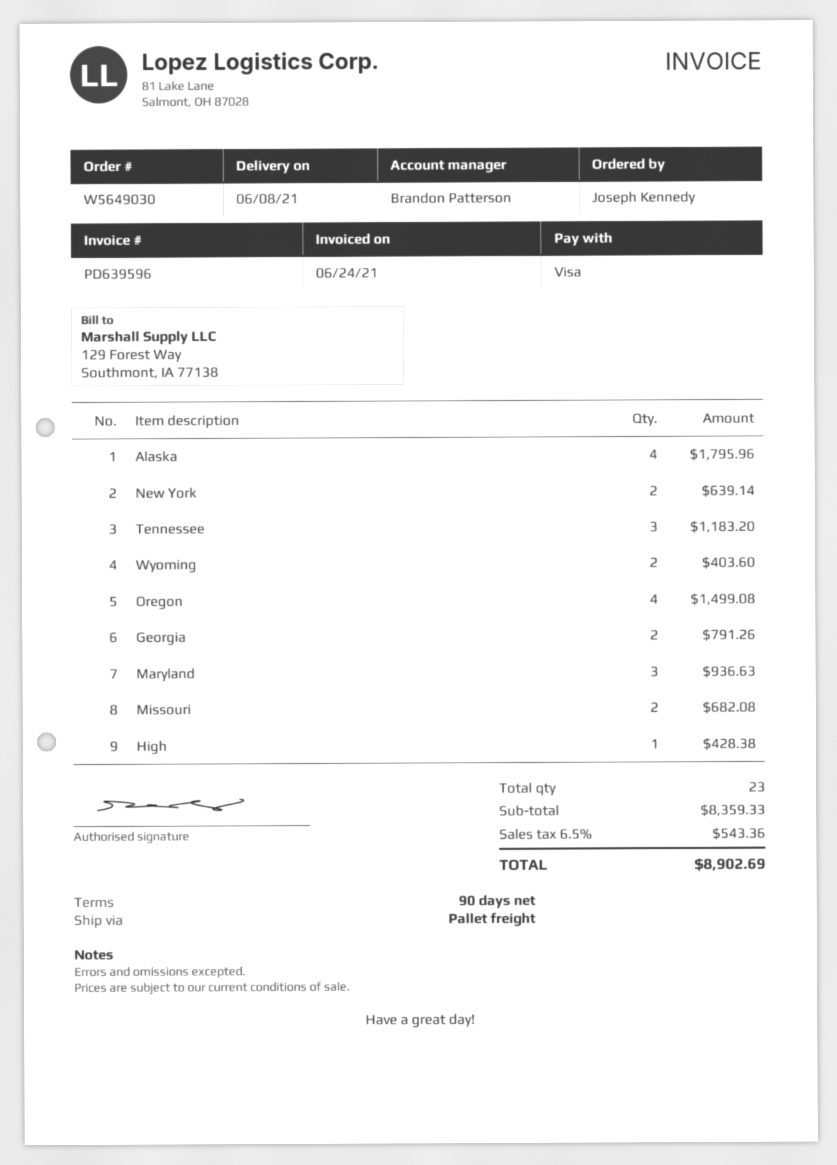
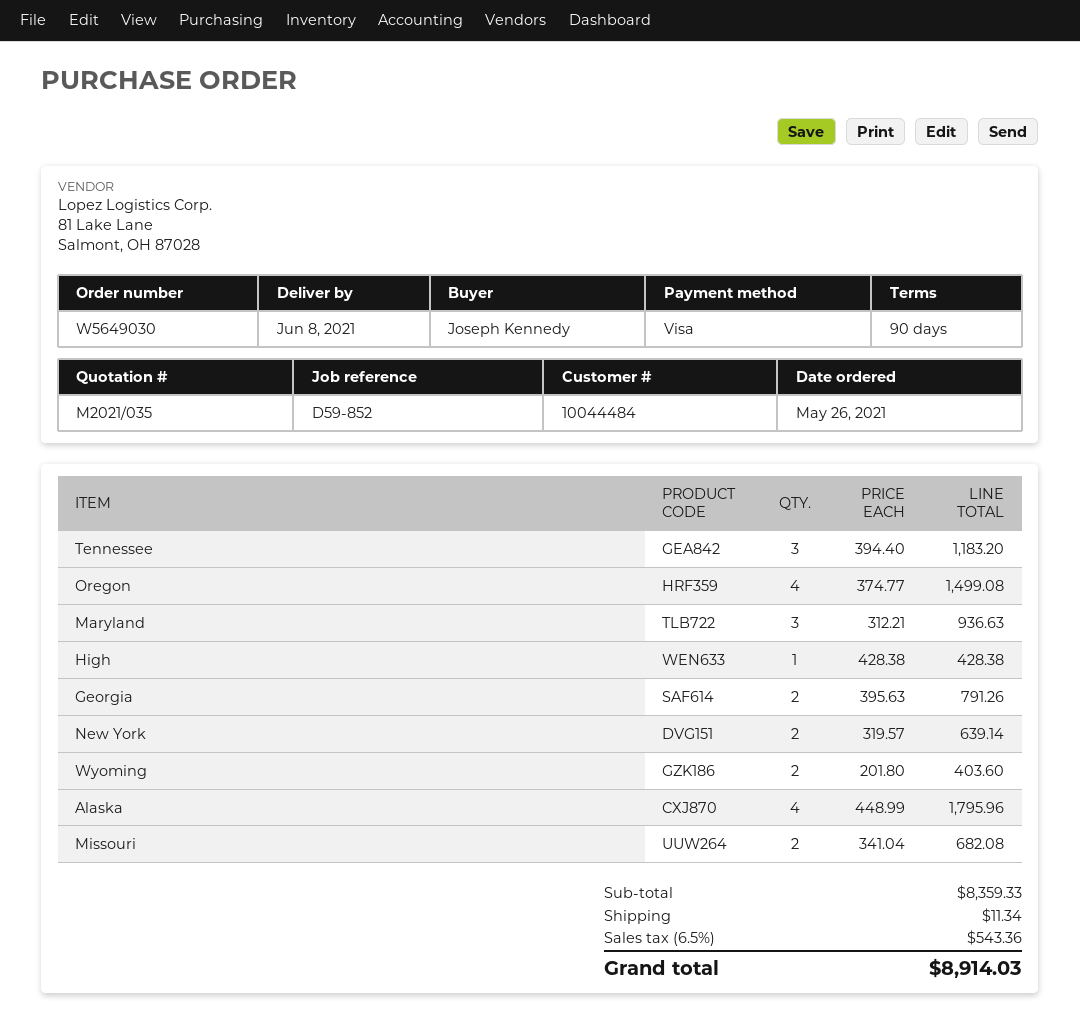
shipping: none -> 11.34
total: 8902.69 -> 8914.03

